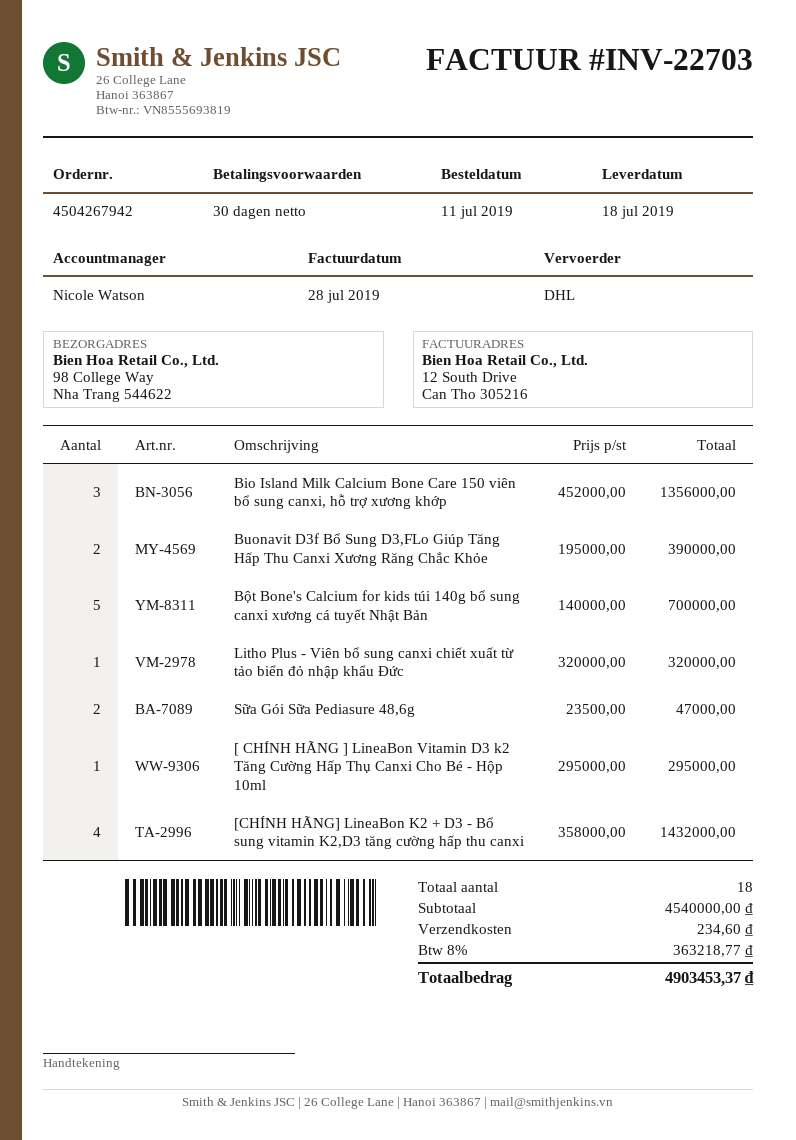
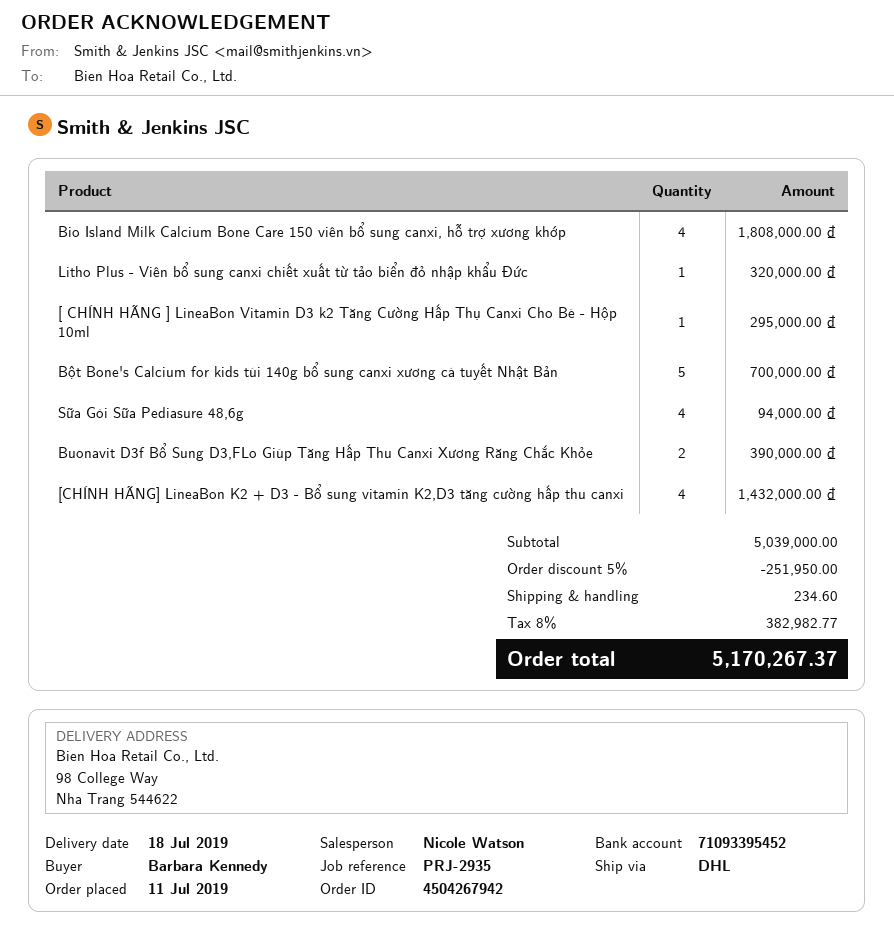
Bio Island Milk Calcium Bone Care 150 viên bổ sung canxi, hỗ trợ xương khớp: 3 for 1356000.00 -> 4 for 1808000.00
Sữa Gói Sữa Pediasure 48,6g: 2 for 47000.00 -> 4 for 94000.00
subtotal: 4540000.00 -> 5039000.00
discount: none -> 5% = 251950.00
tax: 8% = 363218.77 -> 8% = 382982.77
total: 4903453.37 -> 5170267.37

